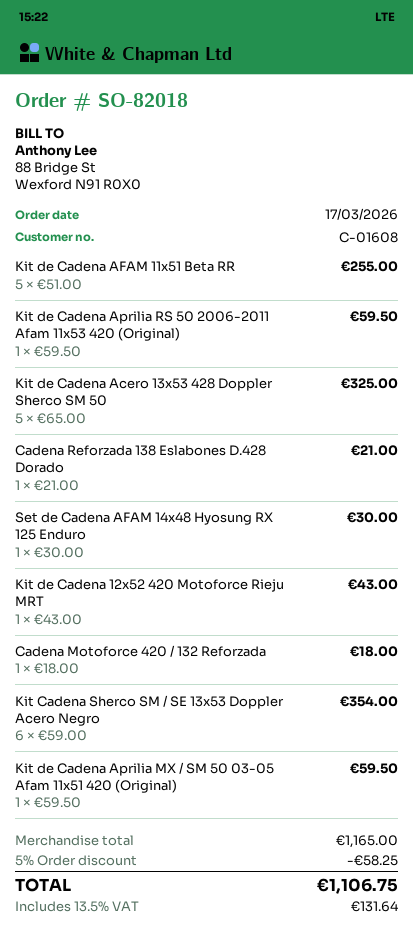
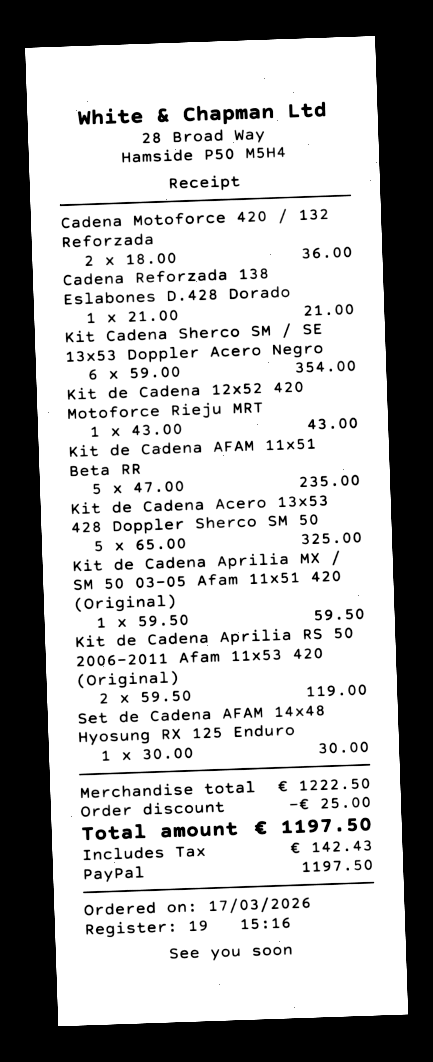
Kit de Cadena AFAM 11x51 Beta RR: 5 x 51.00 = 255.00 -> 5 x 47.00 = 235.00
Kit de Cadena Aprilia RS 50 2006-2011 Afam 11x53 420 (Original): 1 x 59.50 = 59.50 -> 2 x 59.50 = 119.00
Cadena Motoforce 420 / 132 Reforzada: 1 x 18.00 = 18.00 -> 2 x 18.00 = 36.00
subtotal: 1165.00 -> 1222.50
discount: 58.25 -> 25.00
tax: 131.64 -> 142.43
total: 1106.75 -> 1197.50

